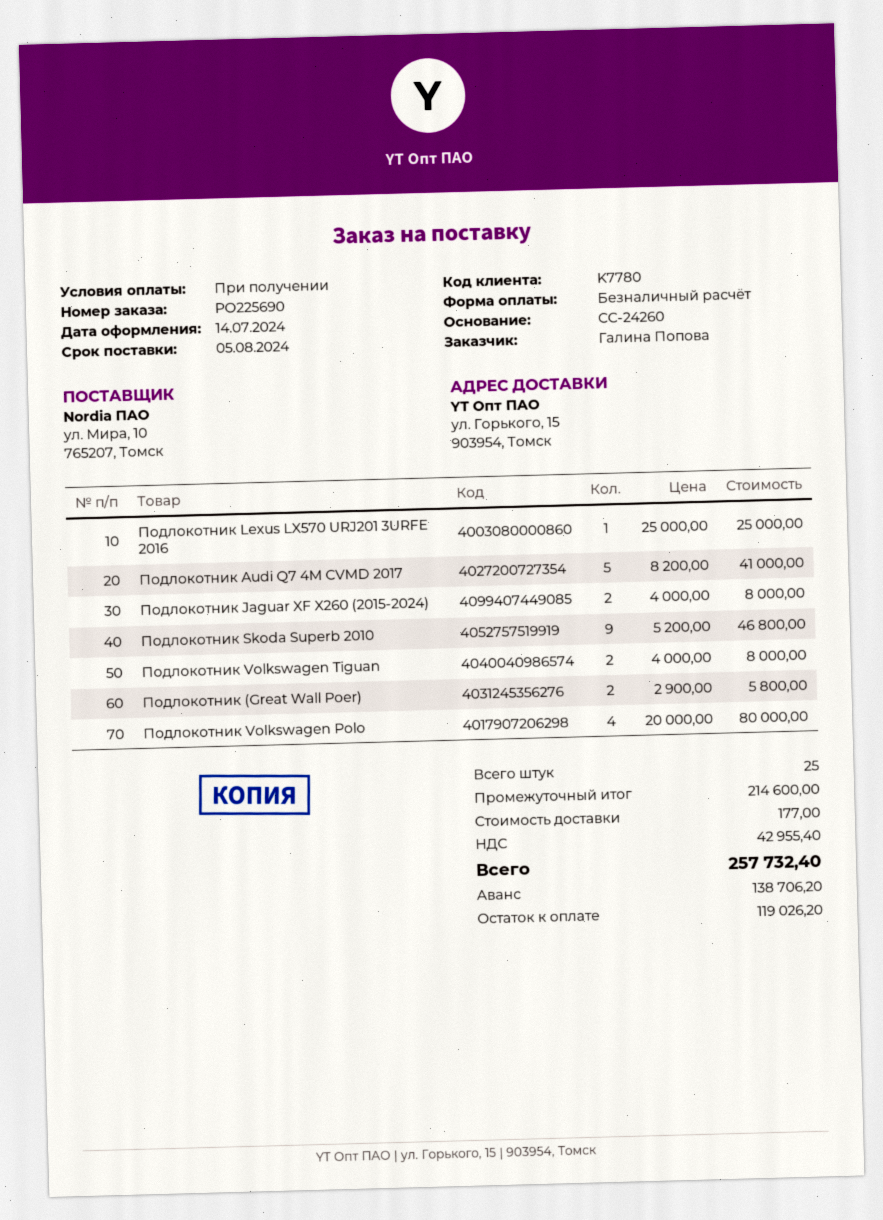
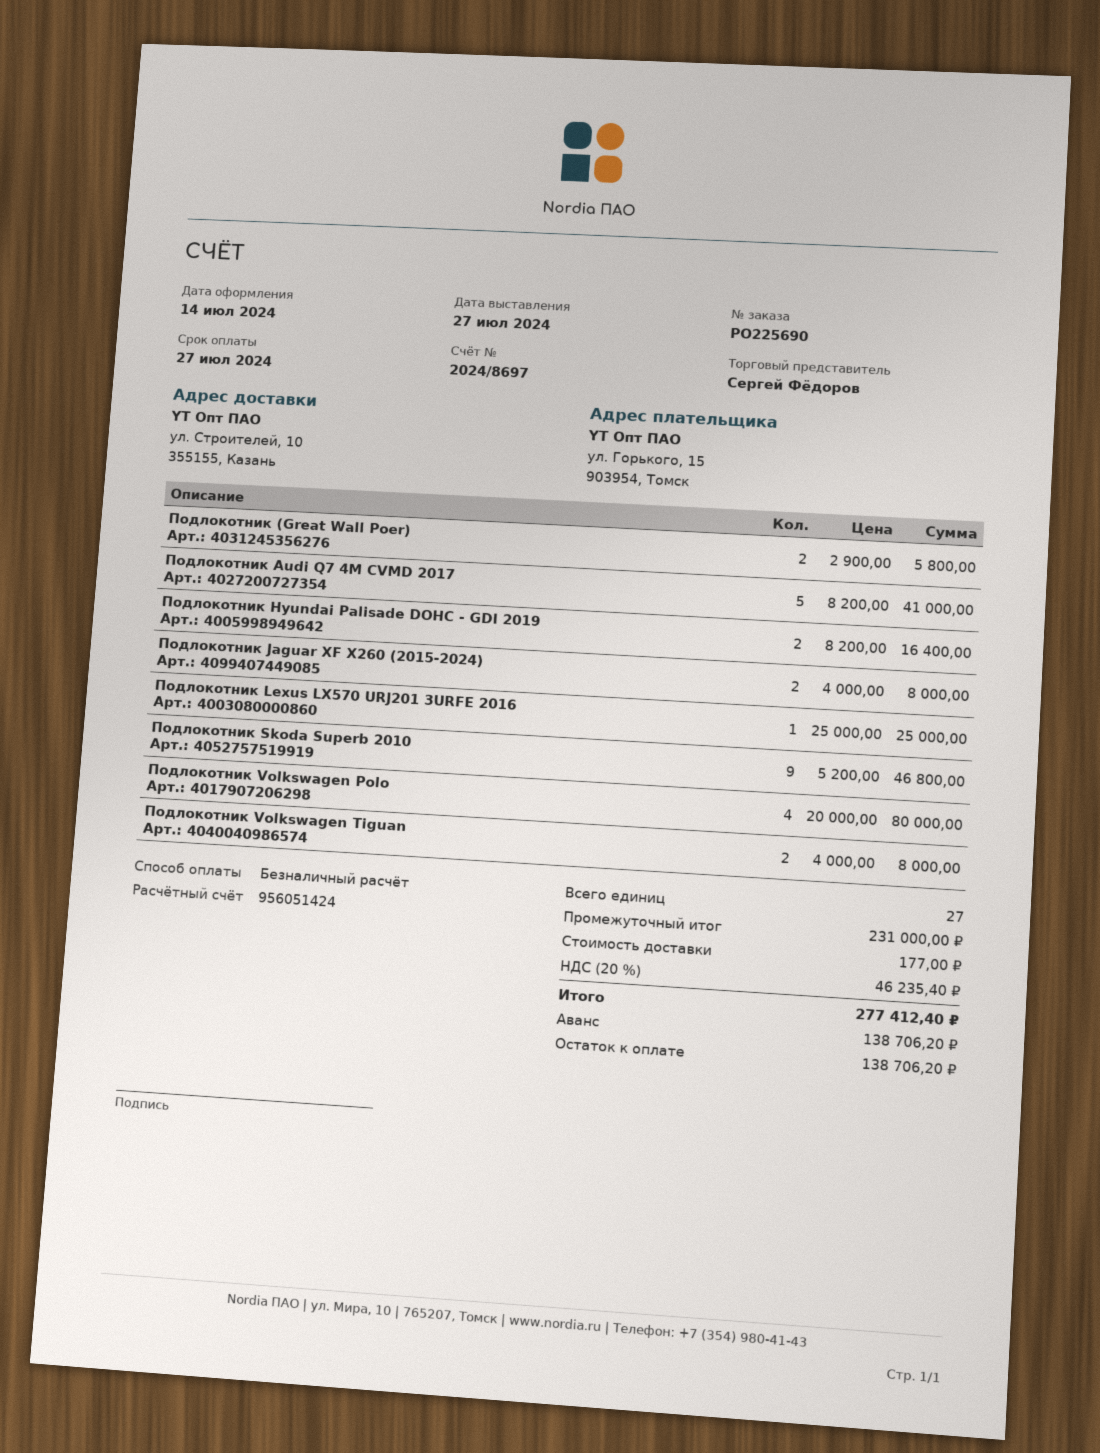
ship to: ул. Горького, 15, 903954, Томск -> ул. Строителей, 10, 355155, Казань
Подлокотник Hyundai Palisade DOHC - GDI 2019: none -> 2 x 8200.00 = 16400.00
total quantity: 25 -> 27
subtotal: 214600.00 -> 231000.00
tax: 42955.40 -> 46235.40
total: 257732.40 -> 277412.40
balance: 119026.20 -> 138706.20

